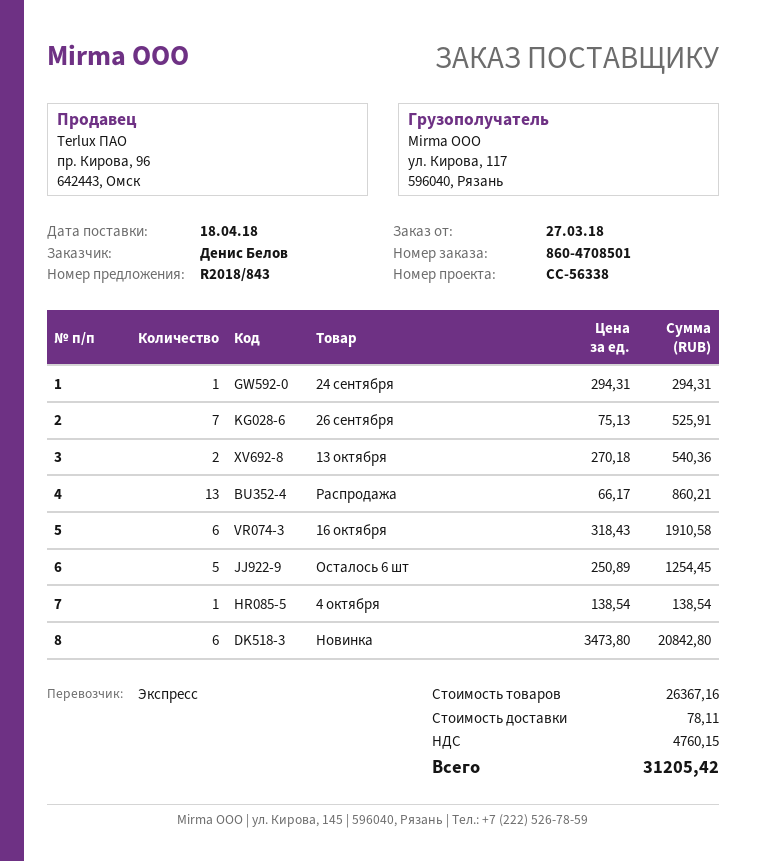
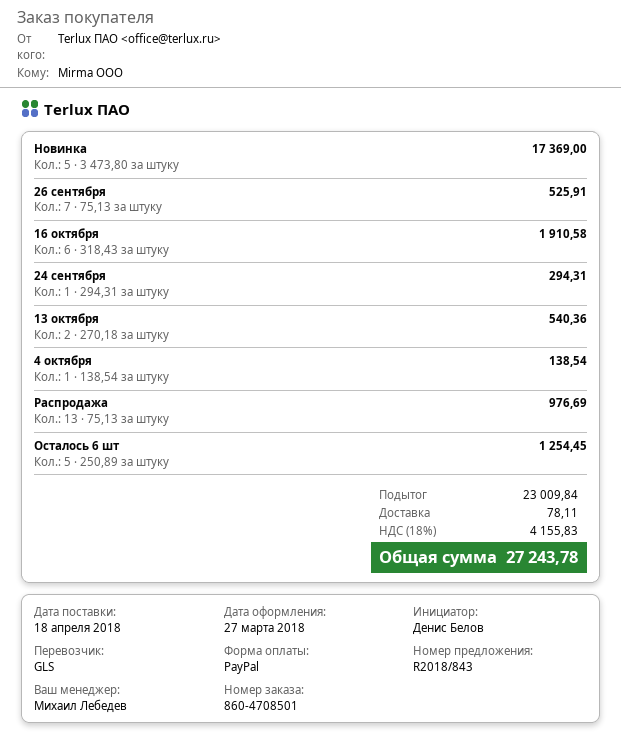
shipping method: express -> GLS
Распродажа: 13 x 66.17 = 860.21 -> 13 x 75.13 = 976.69
Новинка: 6 x 3473.80 = 20842.80 -> 5 x 3473.80 = 17369.00
subtotal: 26367.16 -> 23009.84
tax: 4760.15 -> 4155.83
total: 31205.42 -> 27243.78

